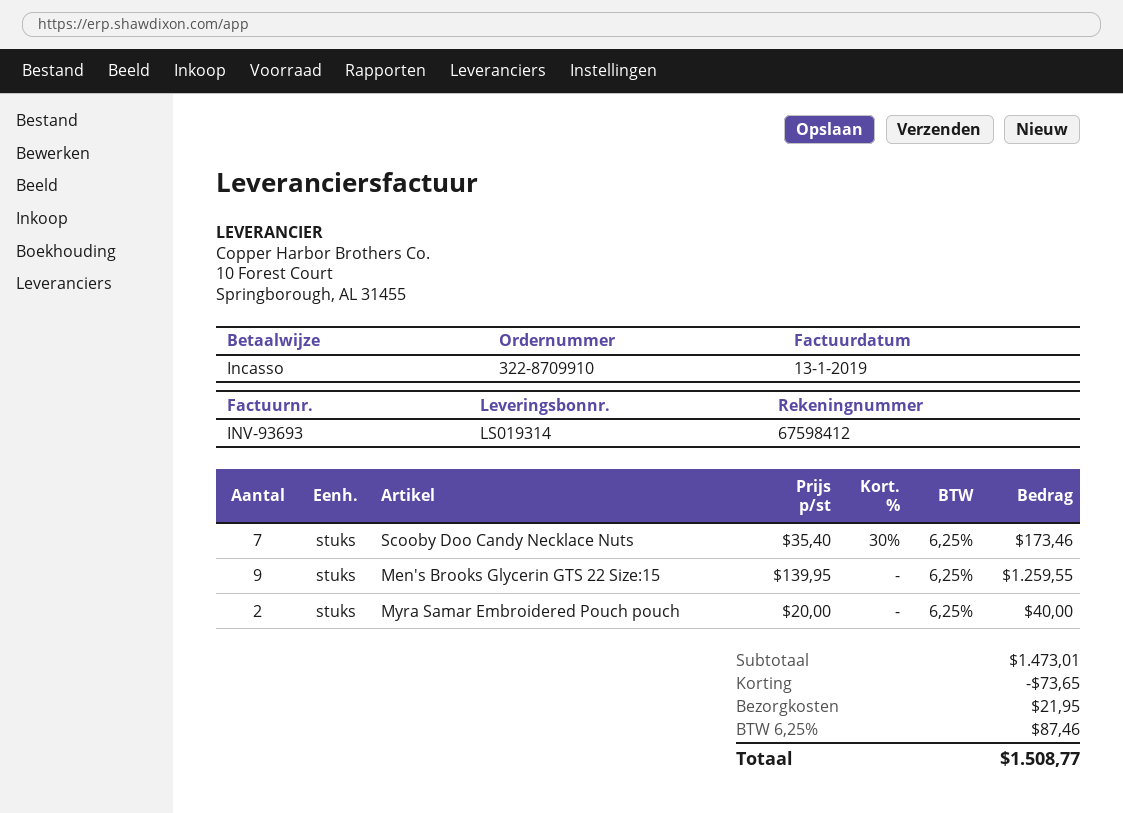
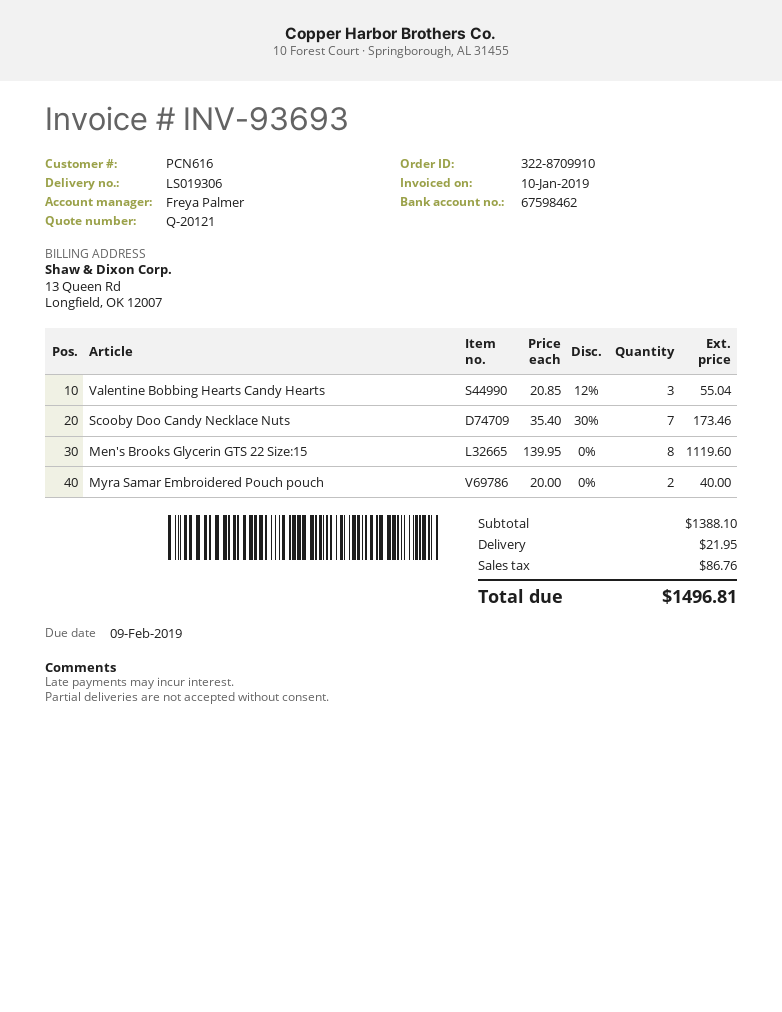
delivery note number: LS019314 -> LS019306
invoice date: 2019-01-13 -> 2019-01-10
bank account: 67598412 -> 67598462
Men's Brooks Glycerin GTS 22 Size:15: 9 x 139.95 = 1259.55 -> 8 x 139.95 = 1119.60
Valentine Bobbing Hearts Candy Hearts: none -> 3 x 20.85 - 12% = 55.04
subtotal: 1473.01 -> 1388.10
discount: 73.65 -> none
tax: 87.46 -> 86.76
total: 1508.77 -> 1496.81

